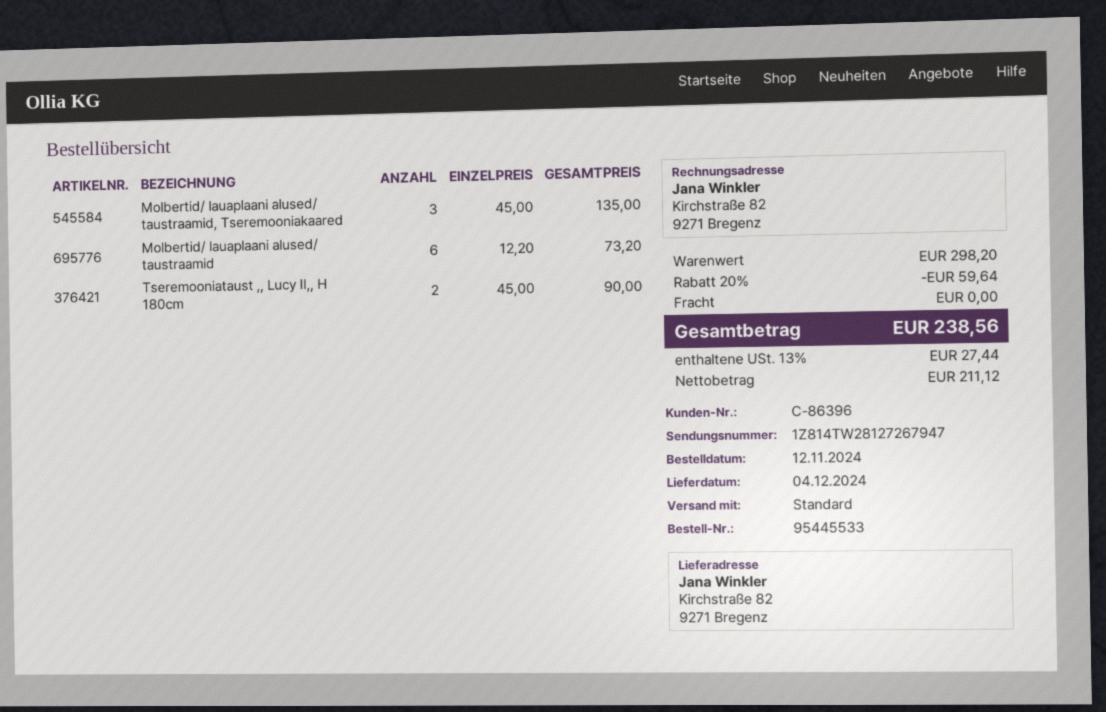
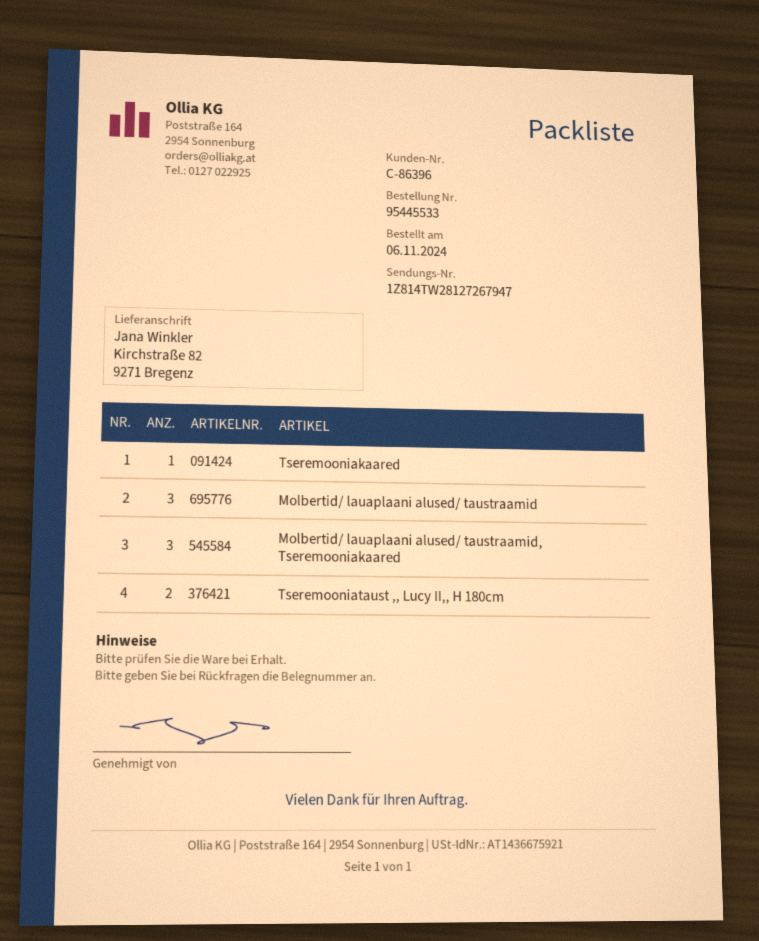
order date: 2024-11-12 -> 2024-11-06
Molbertid/ lauaplaani alused/ taustraamid: 6 -> 3
Tseremooniakaared: none -> 1

